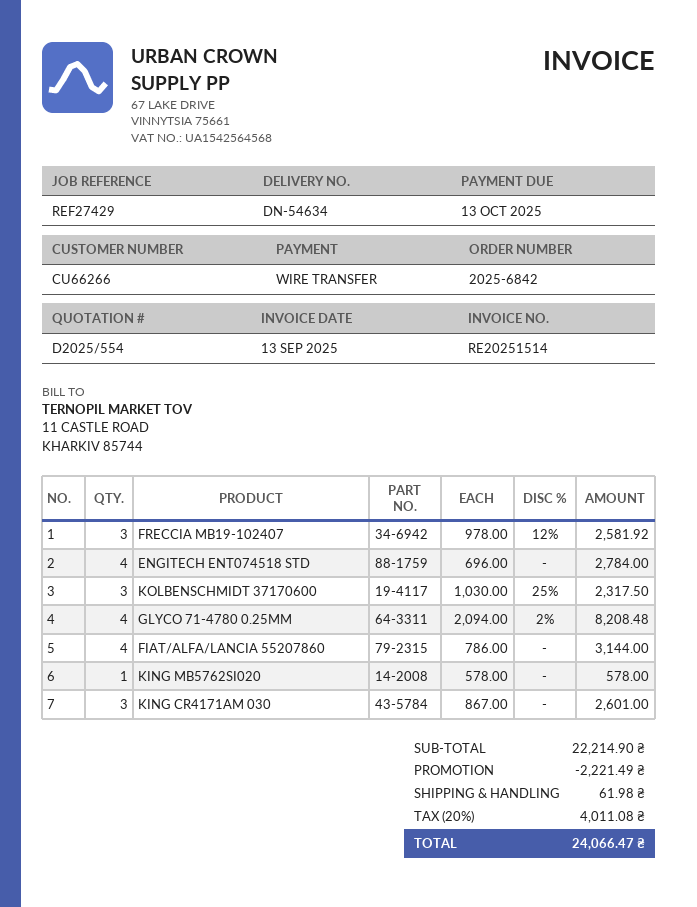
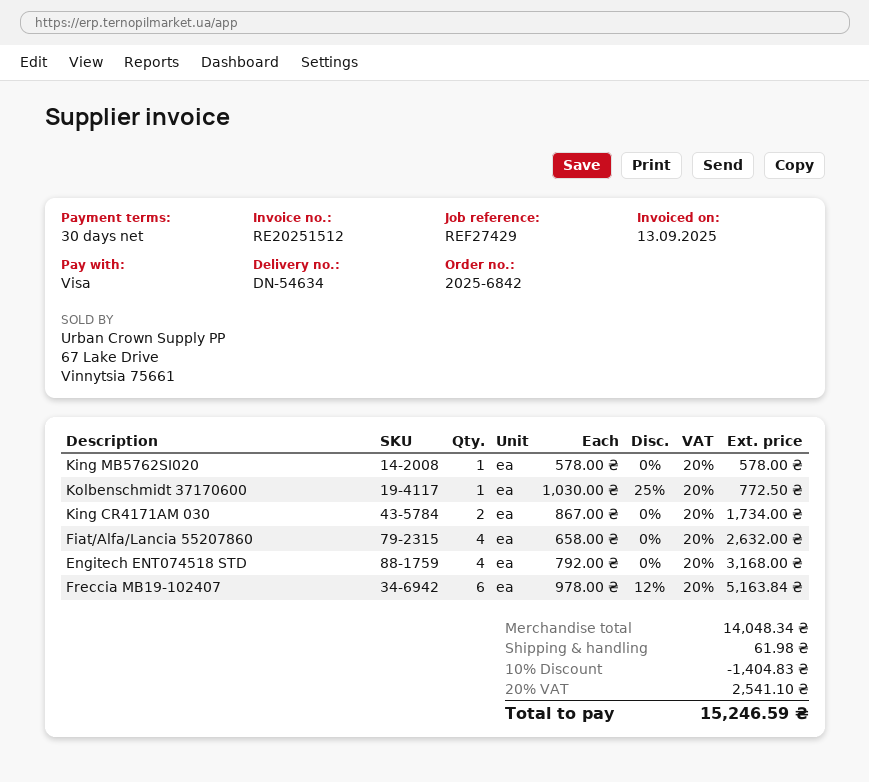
invoice number: RE20251514 -> RE20251512
payment method: bank transfer -> Visa
FRECCIA MB19-102407: 3 x 978.00 - 12% = 2581.92 -> 6 x 978.00 - 12% = 5163.84
ENGITECH ENT074518 STD: 4 x 696.00 = 2784.00 -> 4 x 792.00 = 3168.00
KOLBENSCHMIDT 37170600: 3 x 1030.00 - 25% = 2317.50 -> 1 x 1030.00 - 25% = 772.50
GLYCO 71-4780 0.25MM: 4 x 2094.00 - 2% = 8208.48 -> none
FIAT/ALFA/LANCIA 55207860: 4 x 786.00 = 3144.00 -> 4 x 658.00 = 2632.00
KING CR4171AM 030: 3 x 867.00 = 2601.00 -> 2 x 867.00 = 1734.00
subtotal: 22214.90 -> 14048.34
discount: 2221.49 -> 1404.83
tax: 20% = 4011.08 -> 20% = 2541.10
total: 24066.47 -> 15246.59

